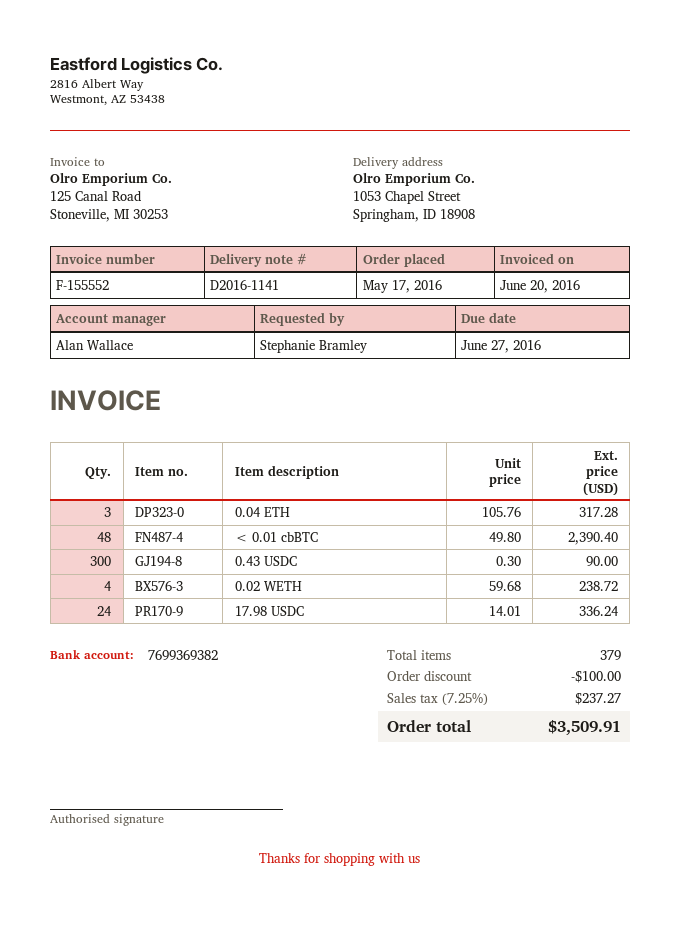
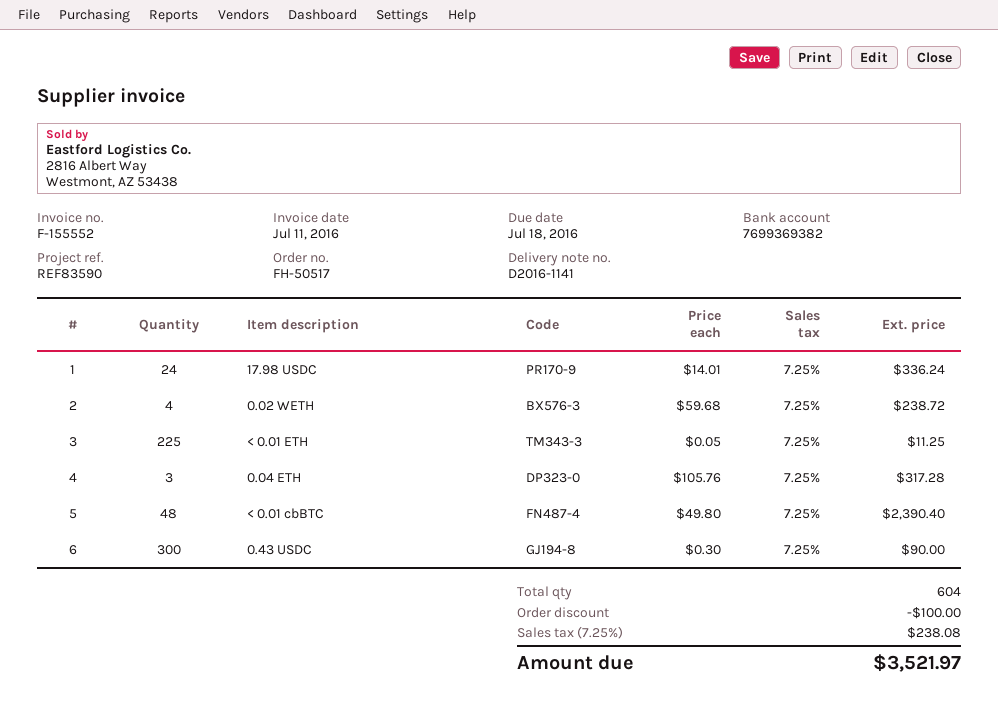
invoice date: 2016-06-20 -> 2016-07-11
due date: 2016-06-27 -> 2016-07-18
< 0.01 ETH: none -> 225 x 0.05 = 11.25
total quantity: 379 -> 604
tax: 7.25% = 237.27 -> 7.25% = 238.08
total: 3509.91 -> 3521.97

